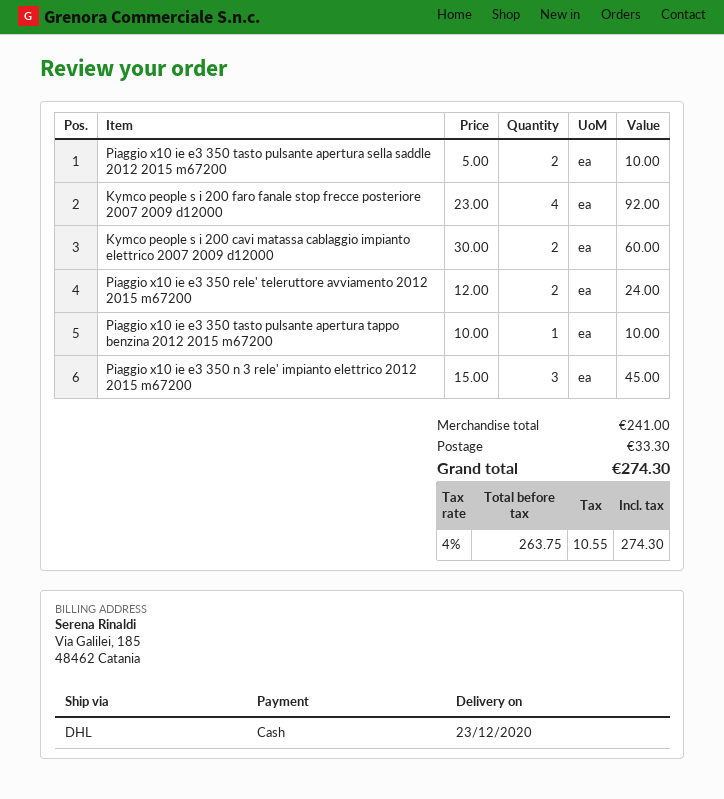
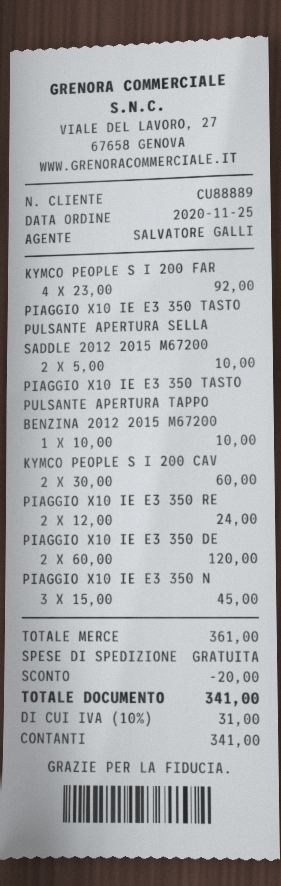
PIAGGIO X10 IE E3 350 DE: none -> 2 x 60.00 = 120.00
subtotal: 241.00 -> 361.00
discount: none -> 20.00
shipping: 33.30 -> 0.00
tax: 4% = 10.55 -> 10% = 31.00
total: 274.30 -> 341.00

